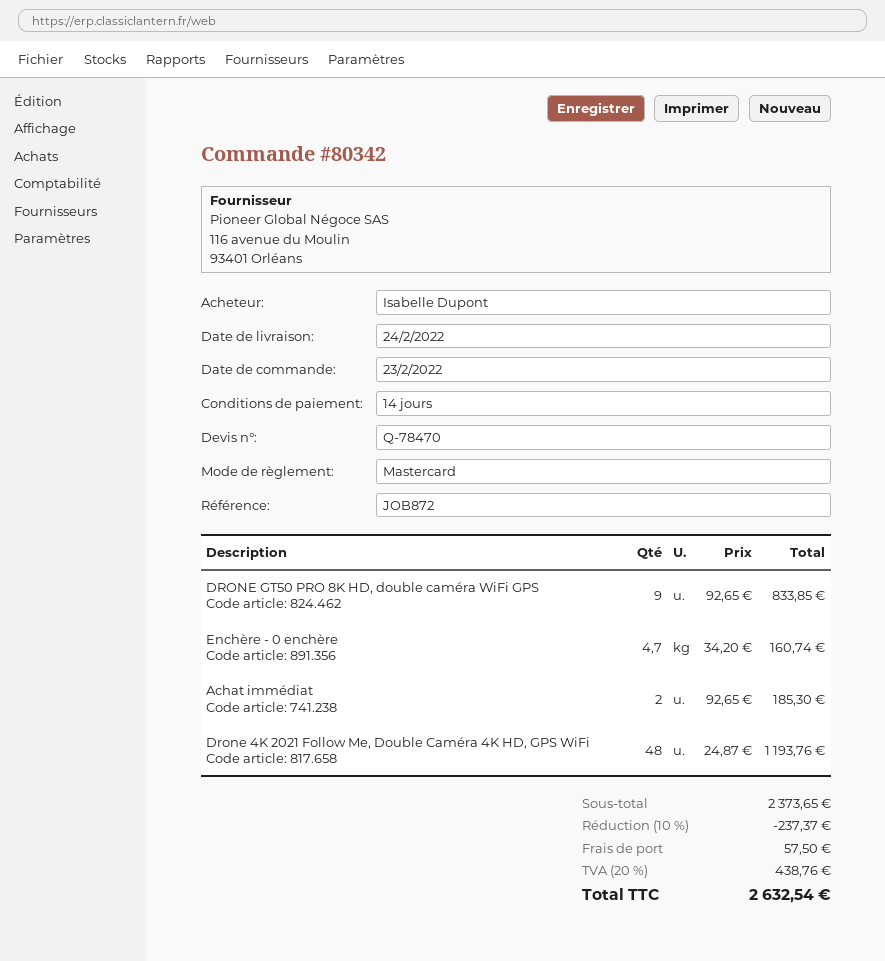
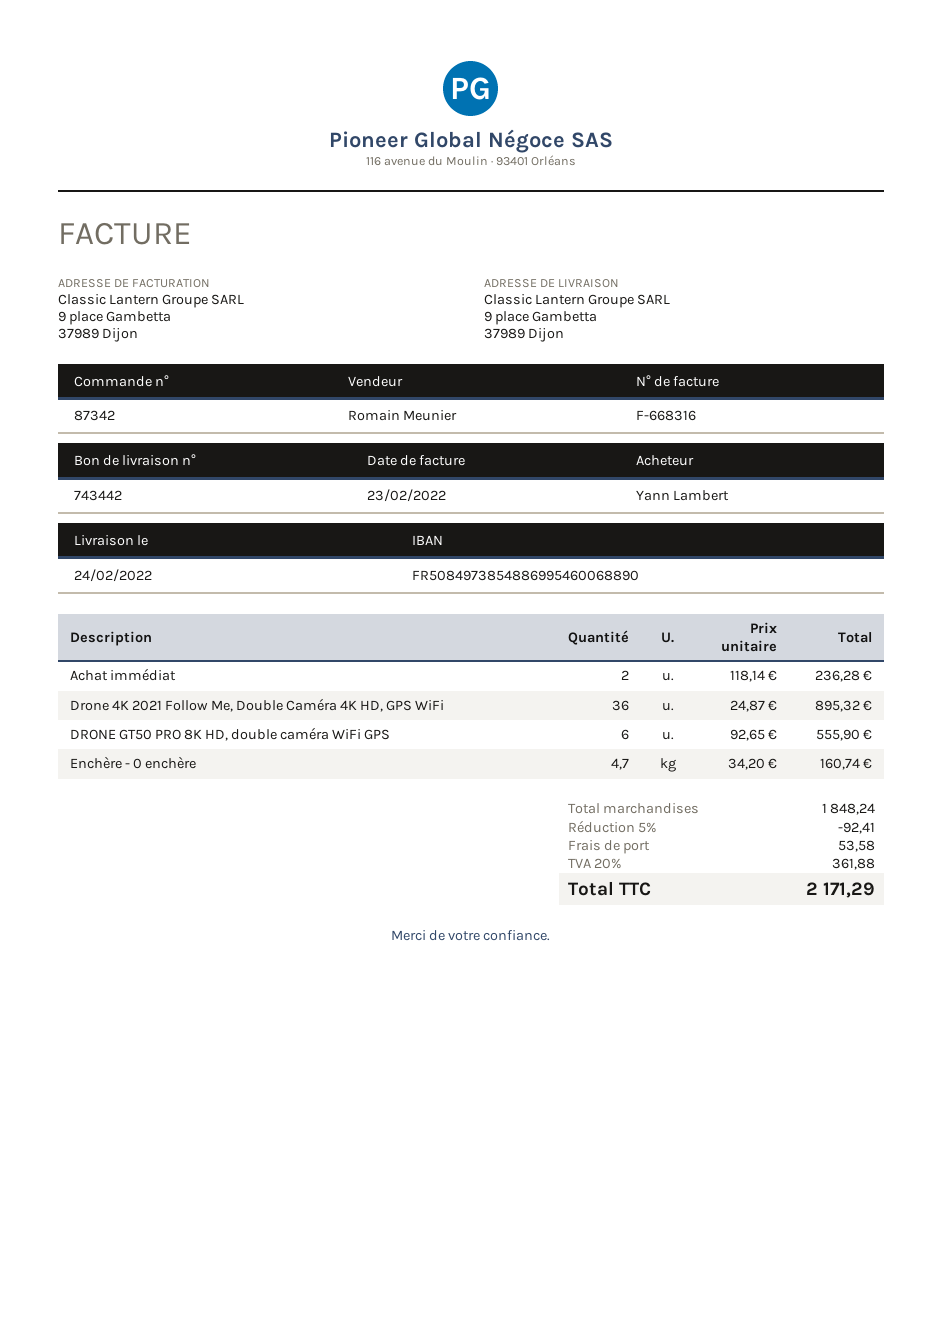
order number: 80342 -> 87342
ordered by: Isabelle Dupont -> Yann Lambert
DRONE GT50 PRO 8K HD, double caméra WiFi GPS: 9 x 92.65 = 833.85 -> 6 x 92.65 = 555.90
Achat immédiat: 2 x 92.65 = 185.30 -> 2 x 118.14 = 236.28
Drone 4K 2021 Follow Me, Double Caméra 4K HD, GPS WiFi: 48 x 24.87 = 1193.76 -> 36 x 24.87 = 895.32
subtotal: 2373.65 -> 1848.24
discount: 10% = 237.37 -> 5% = 92.41
shipping: 57.50 -> 53.58
tax: 20% = 438.76 -> 20% = 361.88
total: 2632.54 -> 2171.29

